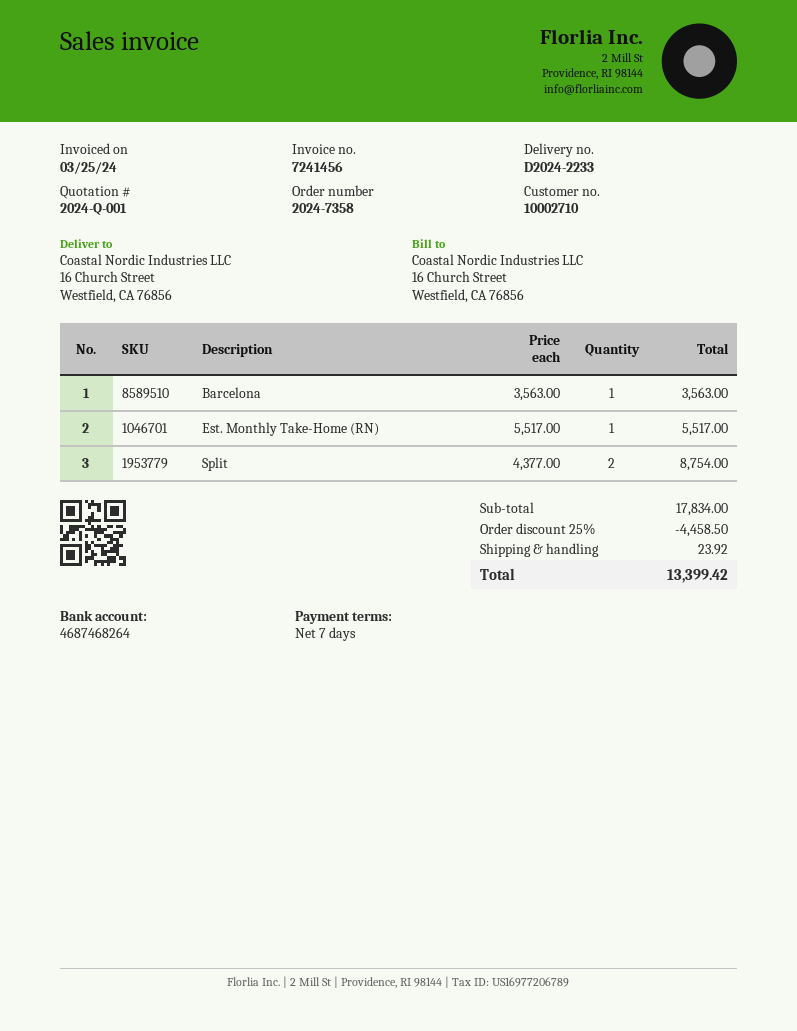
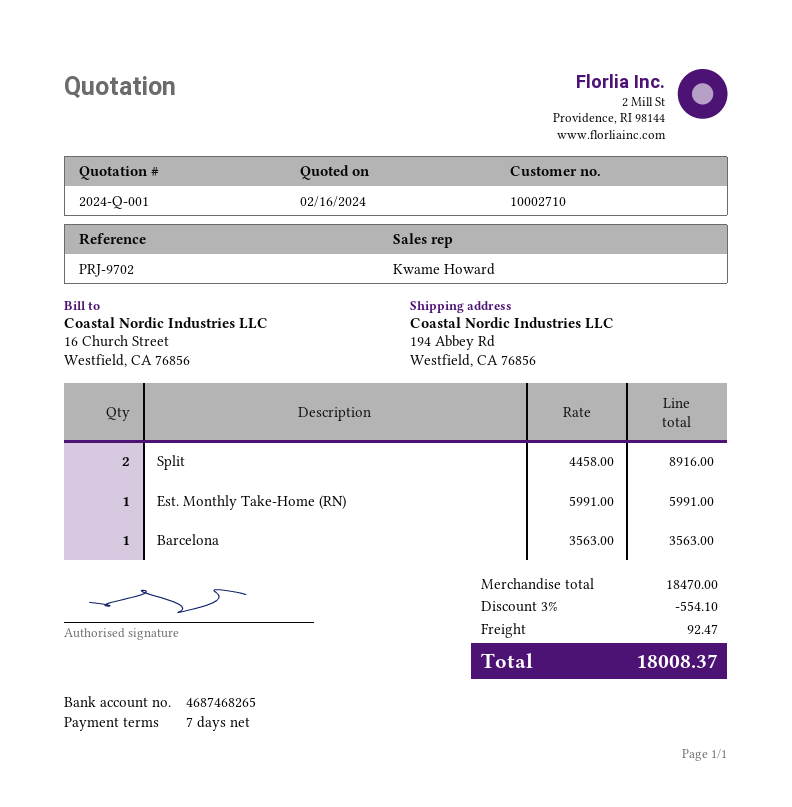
bank account: 4687468264 -> 4687468265
ship to: 16 Church Street, Westfield, CA 76856 -> 194 Abbey Rd, Westfield, CA 76856
Est. Monthly Take-Home (RN): 1 x 5517.00 = 5517.00 -> 1 x 5991.00 = 5991.00
Split: 2 x 4377.00 = 8754.00 -> 2 x 4458.00 = 8916.00
subtotal: 17834.00 -> 18470.00
discount: 25% = 4458.50 -> 3% = 554.10
shipping: 23.92 -> 92.47
total: 13399.42 -> 18008.37

